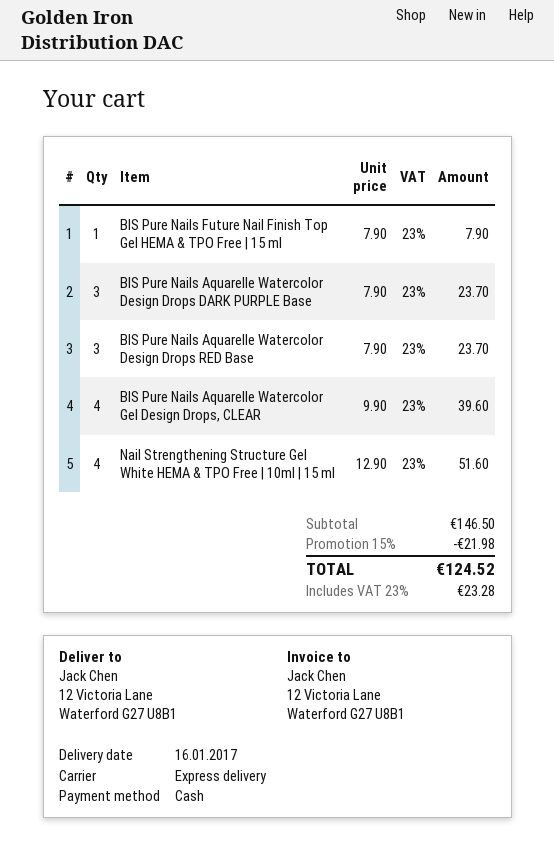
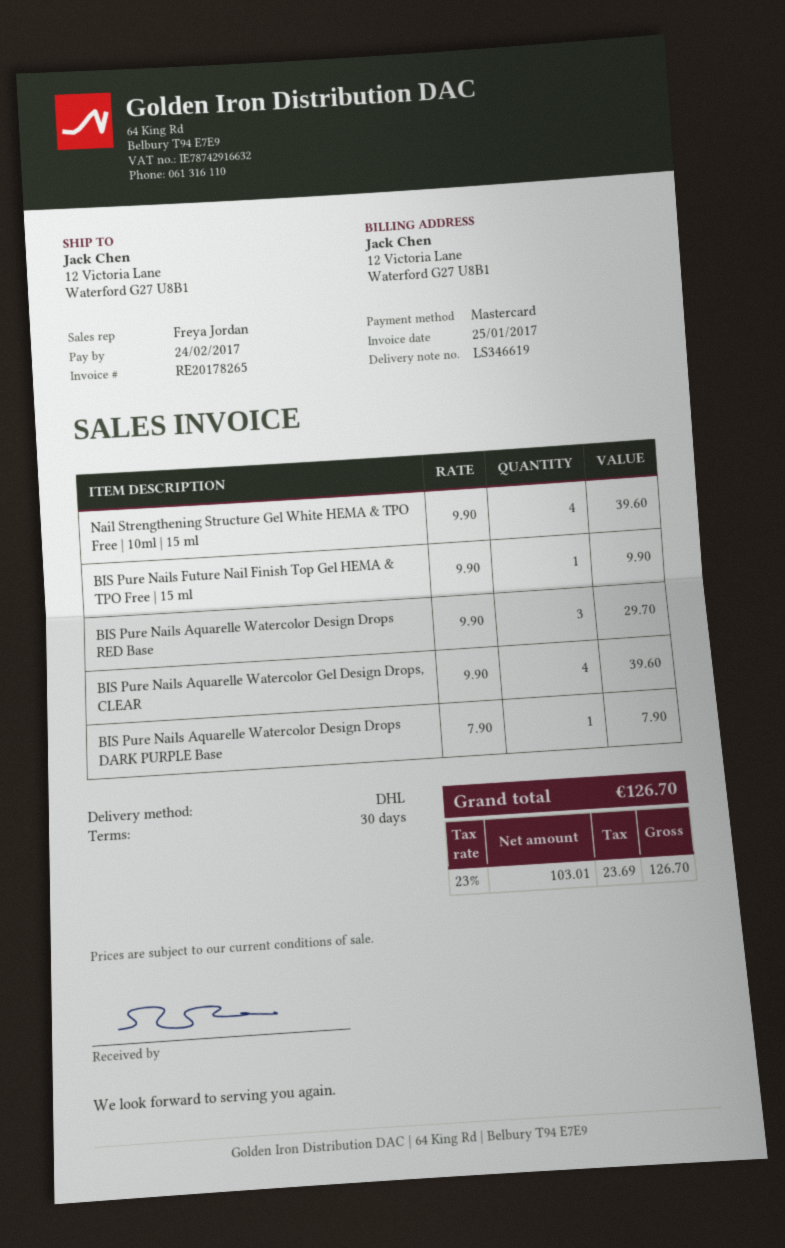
payment method: cash -> Mastercard
shipping method: express -> DHL
BIS Pure Nails Future Nail Finish Top Gel HEMA & TPO Free | 15 ml: 1 x 7.90 = 7.90 -> 1 x 9.90 = 9.90
BIS Pure Nails Aquarelle Watercolor Design Drops DARK PURPLE Base: 3 x 7.90 = 23.70 -> 1 x 7.90 = 7.90
BIS Pure Nails Aquarelle Watercolor Design Drops RED Base: 3 x 7.90 = 23.70 -> 3 x 9.90 = 29.70
Nail Strengthening Structure Gel White HEMA & TPO Free | 10ml | 15 ml: 4 x 12.90 = 51.60 -> 4 x 9.90 = 39.60
discount: 15% = 21.98 -> none
tax: 23% = 23.28 -> 23% = 23.69
total: 124.52 -> 126.70

